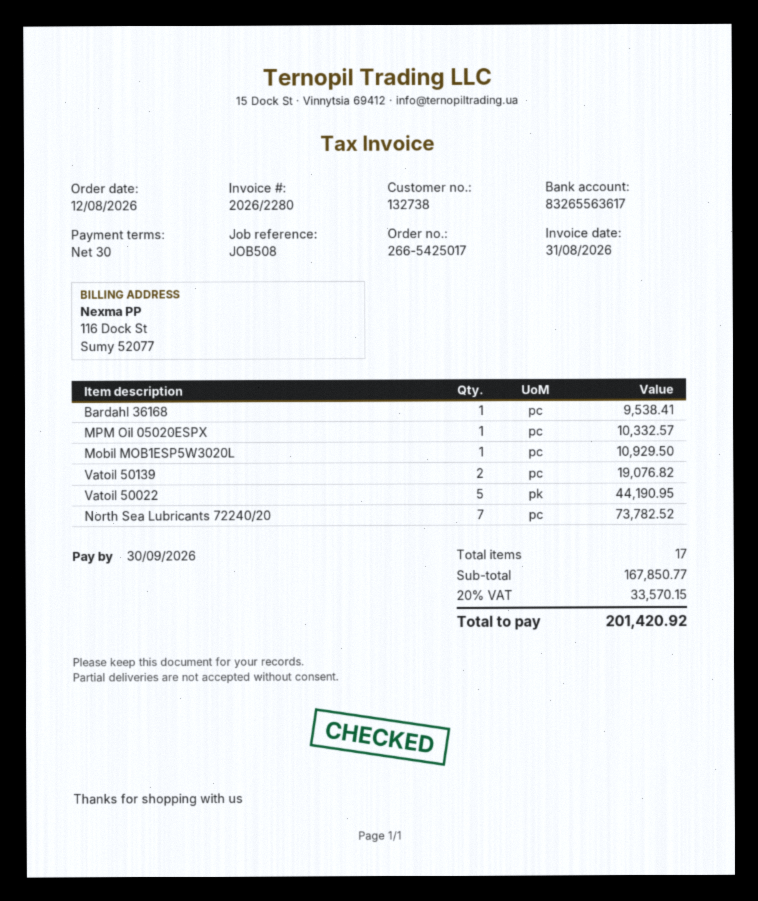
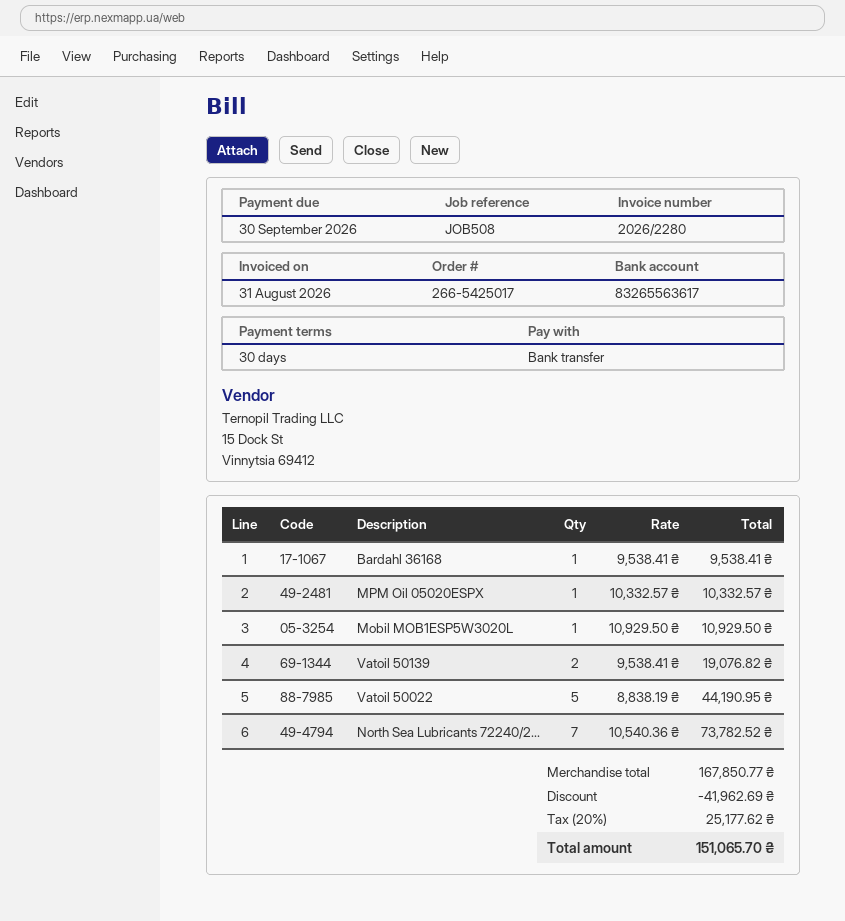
discount: none -> 41962.69
tax: 20% = 33570.15 -> 20% = 25177.62
total: 201420.92 -> 151065.70

